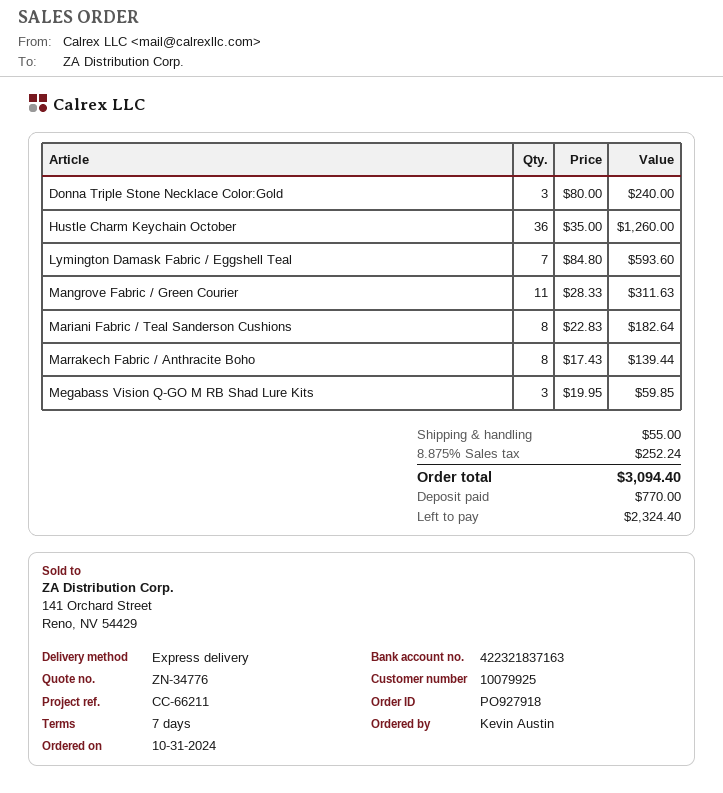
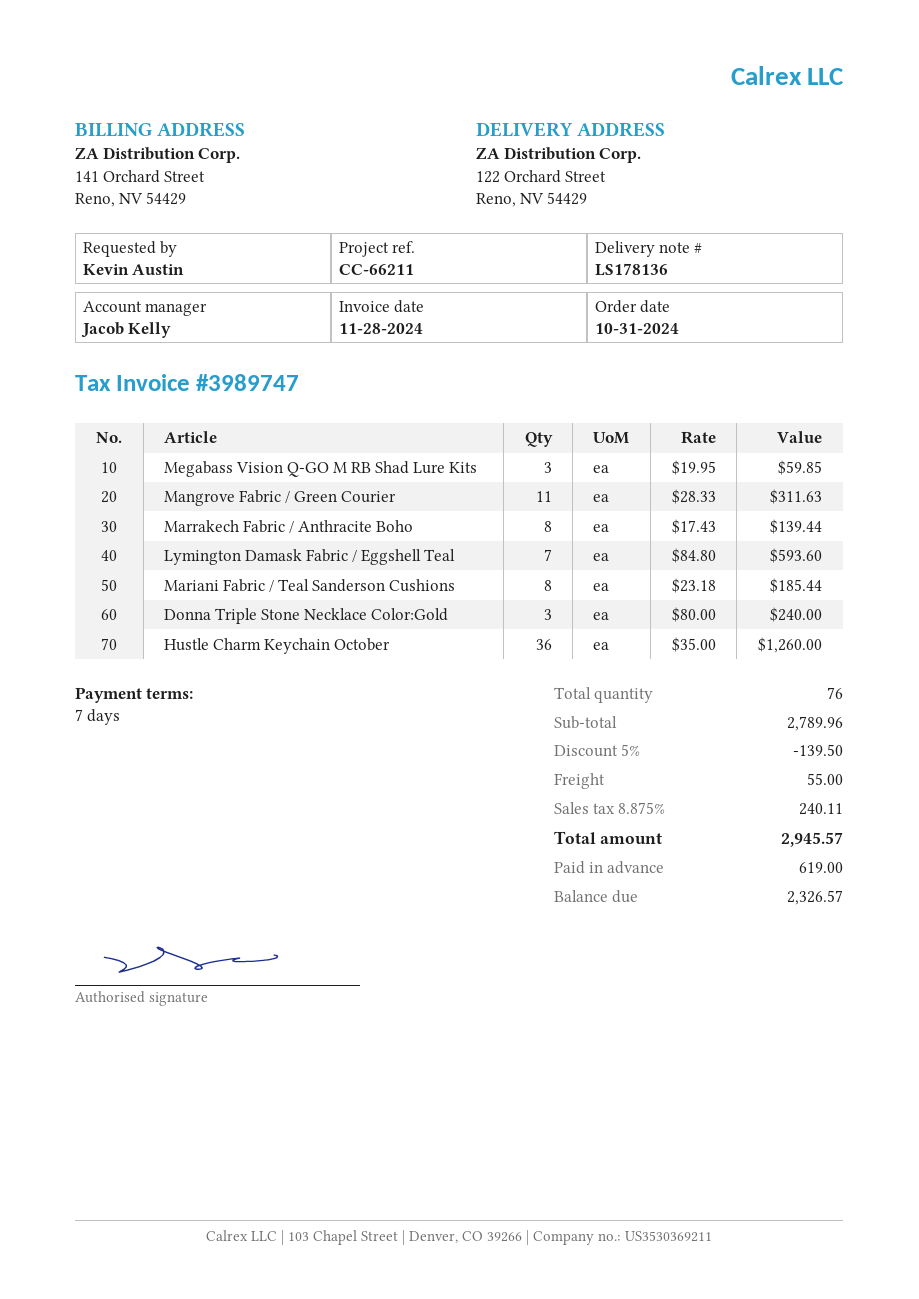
Mariani Fabric / Teal Sanderson Cushions: 8 x 22.83 = 182.64 -> 8 x 23.18 = 185.44
discount: none -> 5% = 139.50
tax: 8.875% = 252.24 -> 8.875% = 240.11
total: 3094.40 -> 2945.57
deposit: 770.00 -> 619.00
balance: 2324.40 -> 2326.57

